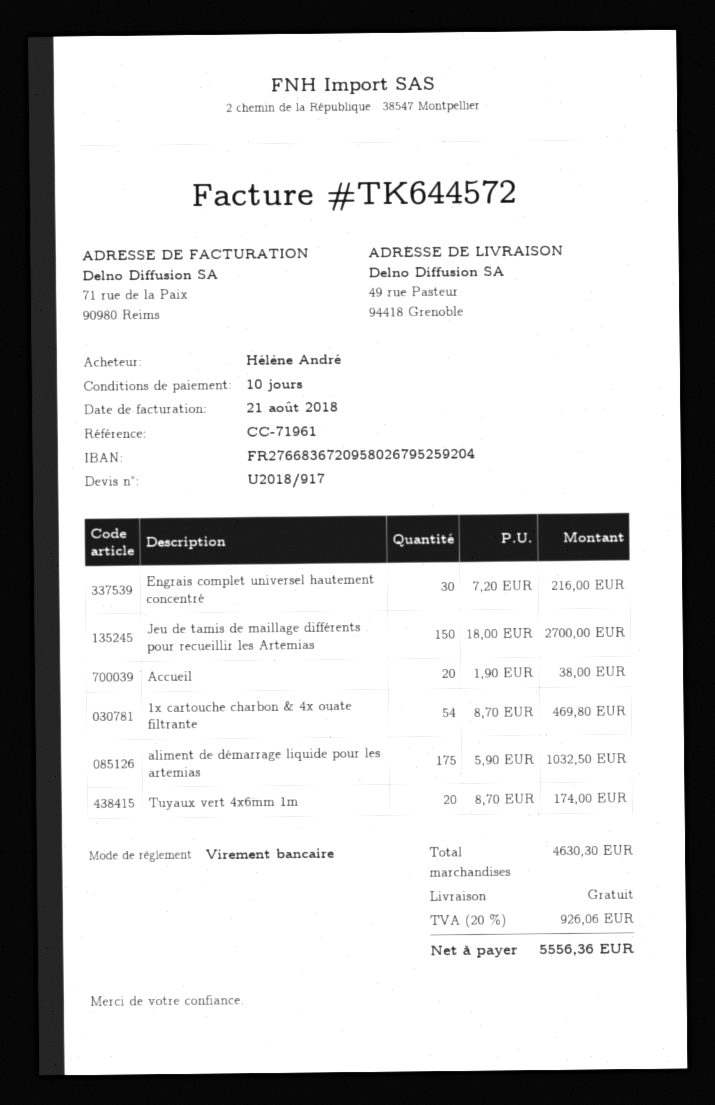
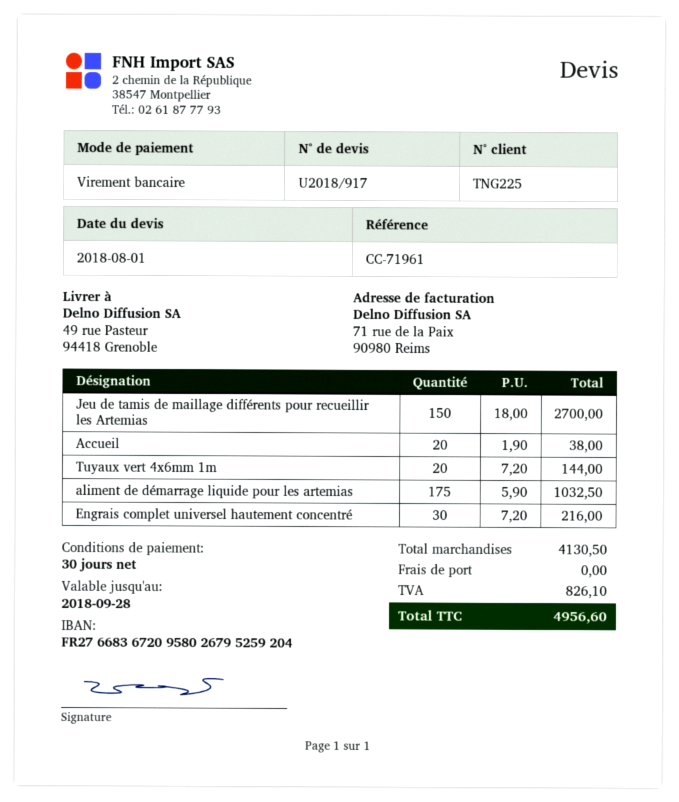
payment terms: 10 days -> 30 days
1x cartouche charbon & 4x ouate filtrante: 54 x 8.70 = 469.80 -> none
Tuyaux vert 4x6mm 1m: 20 x 8.70 = 174.00 -> 20 x 7.20 = 144.00
subtotal: 4630.30 -> 4130.50
tax: 926.06 -> 826.10
total: 5556.36 -> 4956.60

